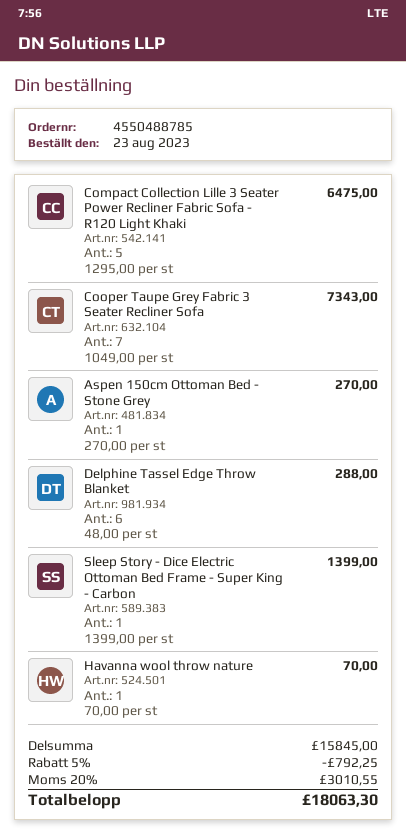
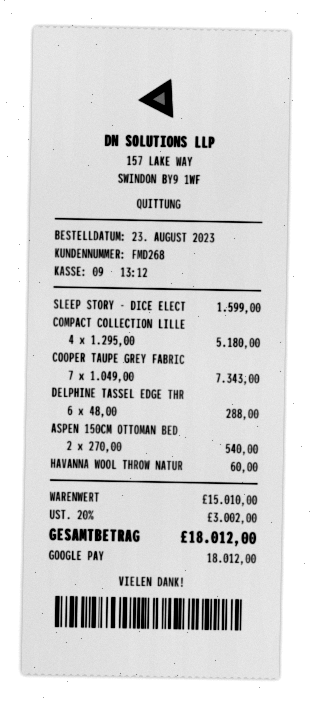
Compact Collection Lille 3 Seater Power Recliner Fabric Sofa - R120 Light Khaki: 5 x 1295.00 = 6475.00 -> 4 x 1295.00 = 5180.00
Aspen 150cm Ottoman Bed - Stone Grey: 1 x 270.00 = 270.00 -> 2 x 270.00 = 540.00
Sleep Story - Dice Electric Ottoman Bed Frame - Super King - Carbon: 1 x 1399.00 = 1399.00 -> 1 x 1599.00 = 1599.00
Havanna wool throw nature: 1 x 70.00 = 70.00 -> 1 x 60.00 = 60.00
subtotal: 15845.00 -> 15010.00
discount: 5% = 792.25 -> none
tax: 20% = 3010.55 -> 20% = 3002.00
total: 18063.30 -> 18012.00

